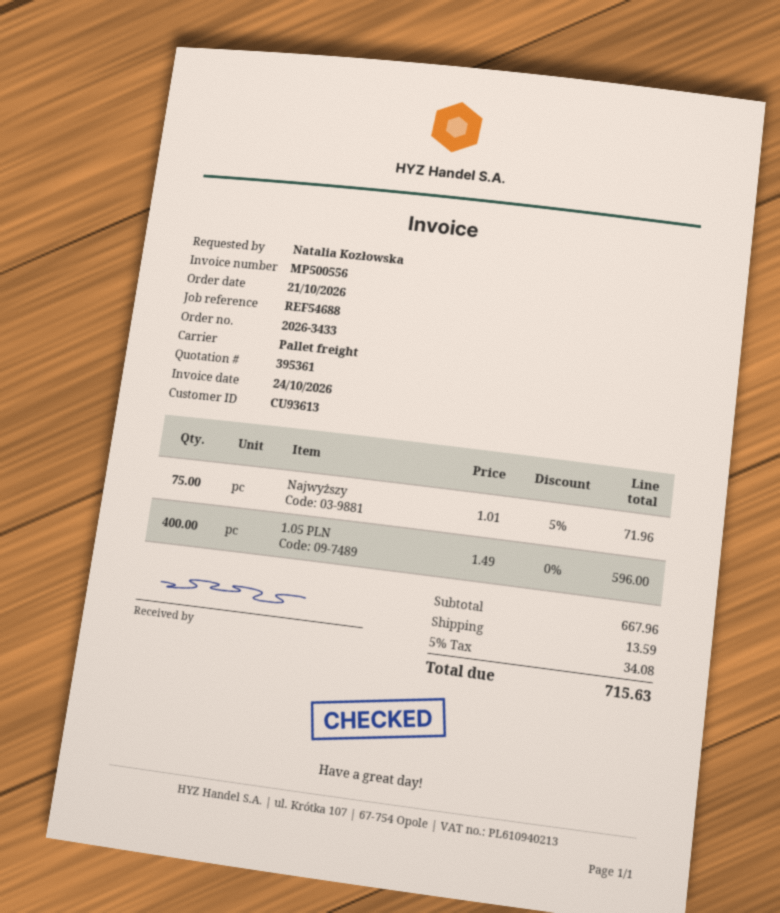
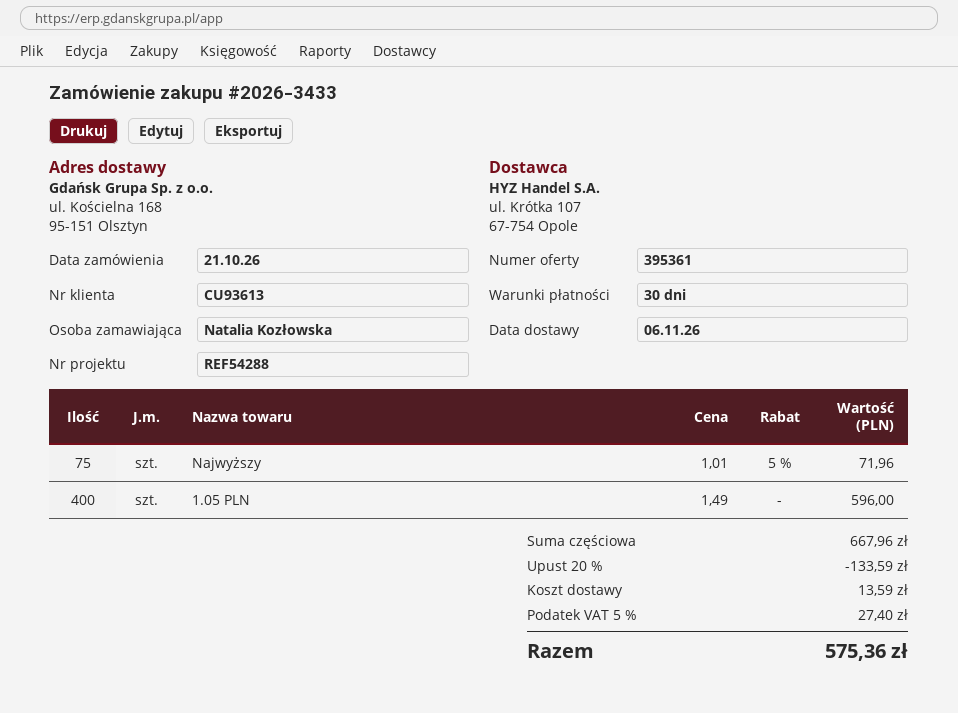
reference: REF54688 -> REF54288
discount: none -> 20% = 133.59
tax: 5% = 34.08 -> 5% = 27.40
total: 715.63 -> 575.36

